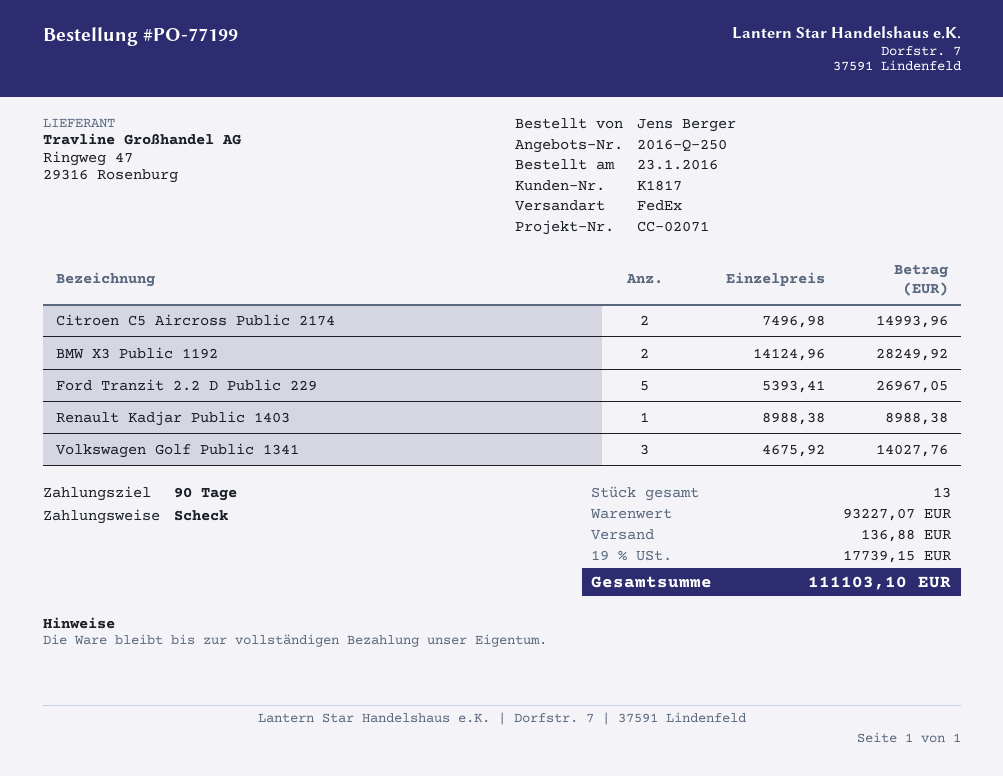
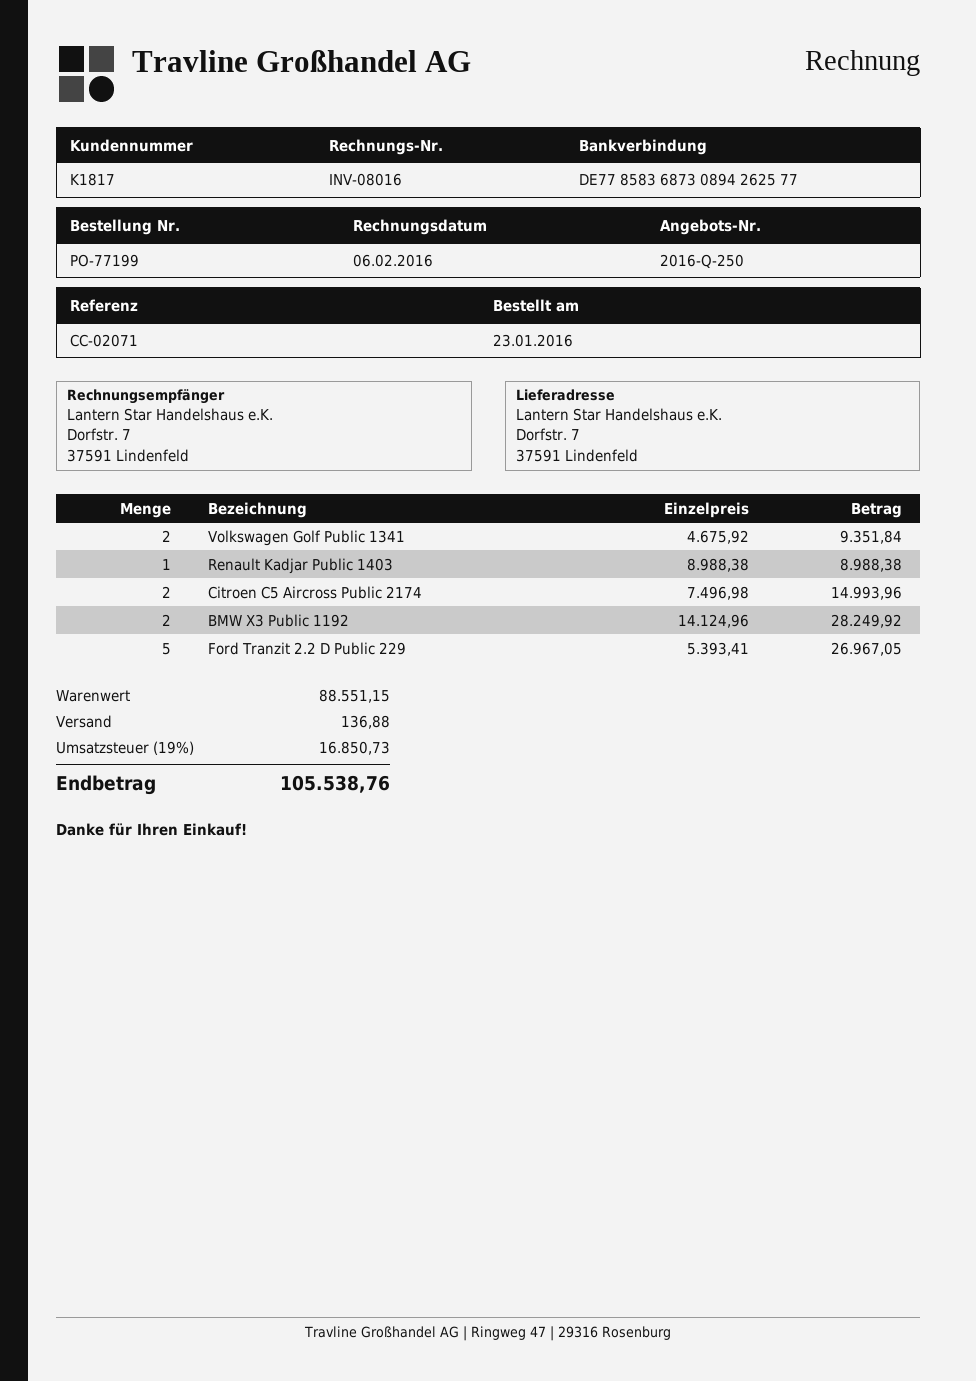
Volkswagen Golf Public 1341: 3 x 4675.92 = 14027.76 -> 2 x 4675.92 = 9351.84
subtotal: 93227.07 -> 88551.15
tax: 19% = 17739.15 -> 19% = 16850.73
total: 111103.10 -> 105538.76

